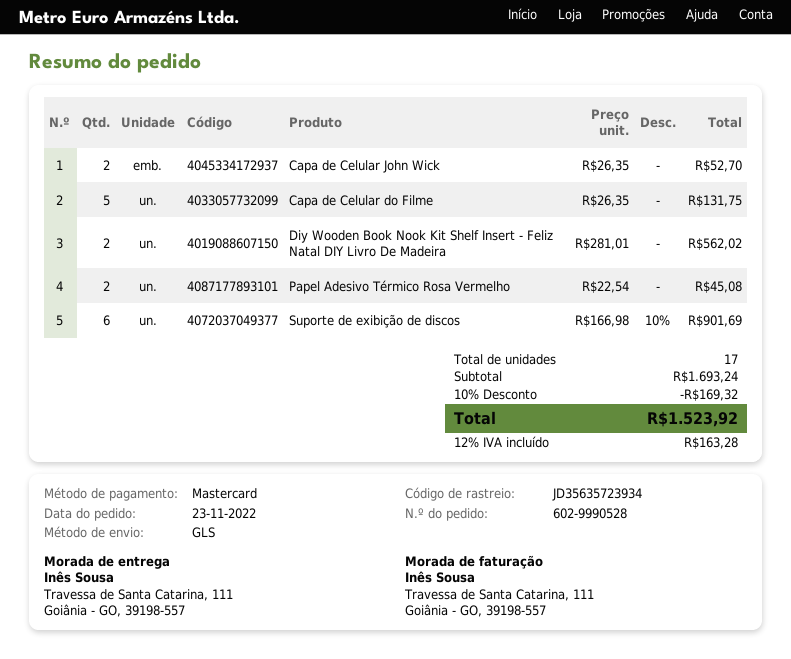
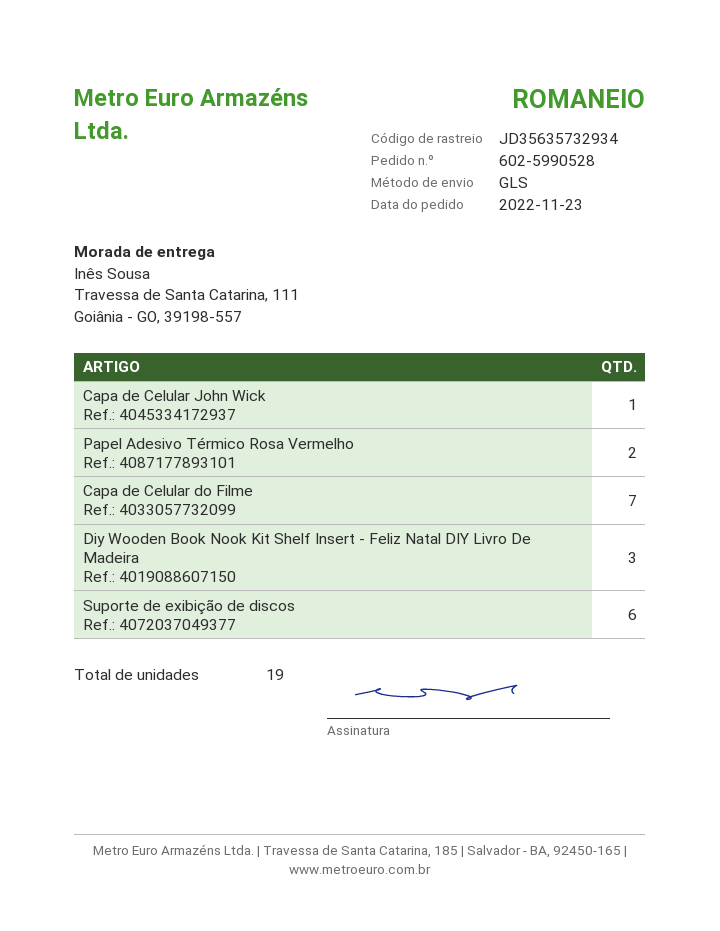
order number: 602-9990528 -> 602-5990528
tracking number: JD35635723934 -> JD35635732934
Capa de Celular John Wick: 2 -> 1
Capa de Celular do Filme: 5 -> 7
Diy Wooden Book Nook Kit Shelf Insert - Feliz Natal DIY Livro De Madeira: 2 -> 3
total quantity: 17 -> 19

